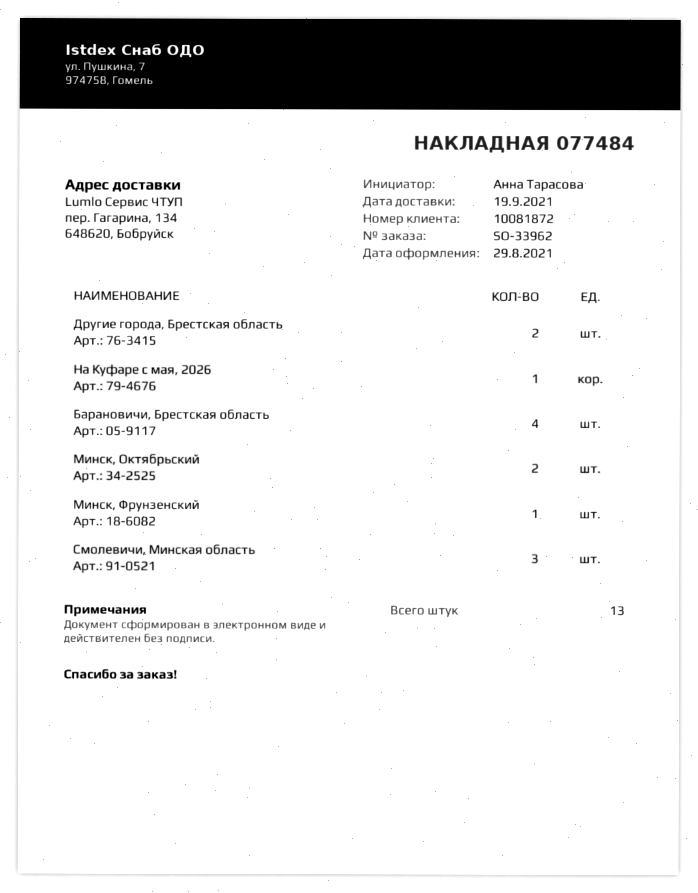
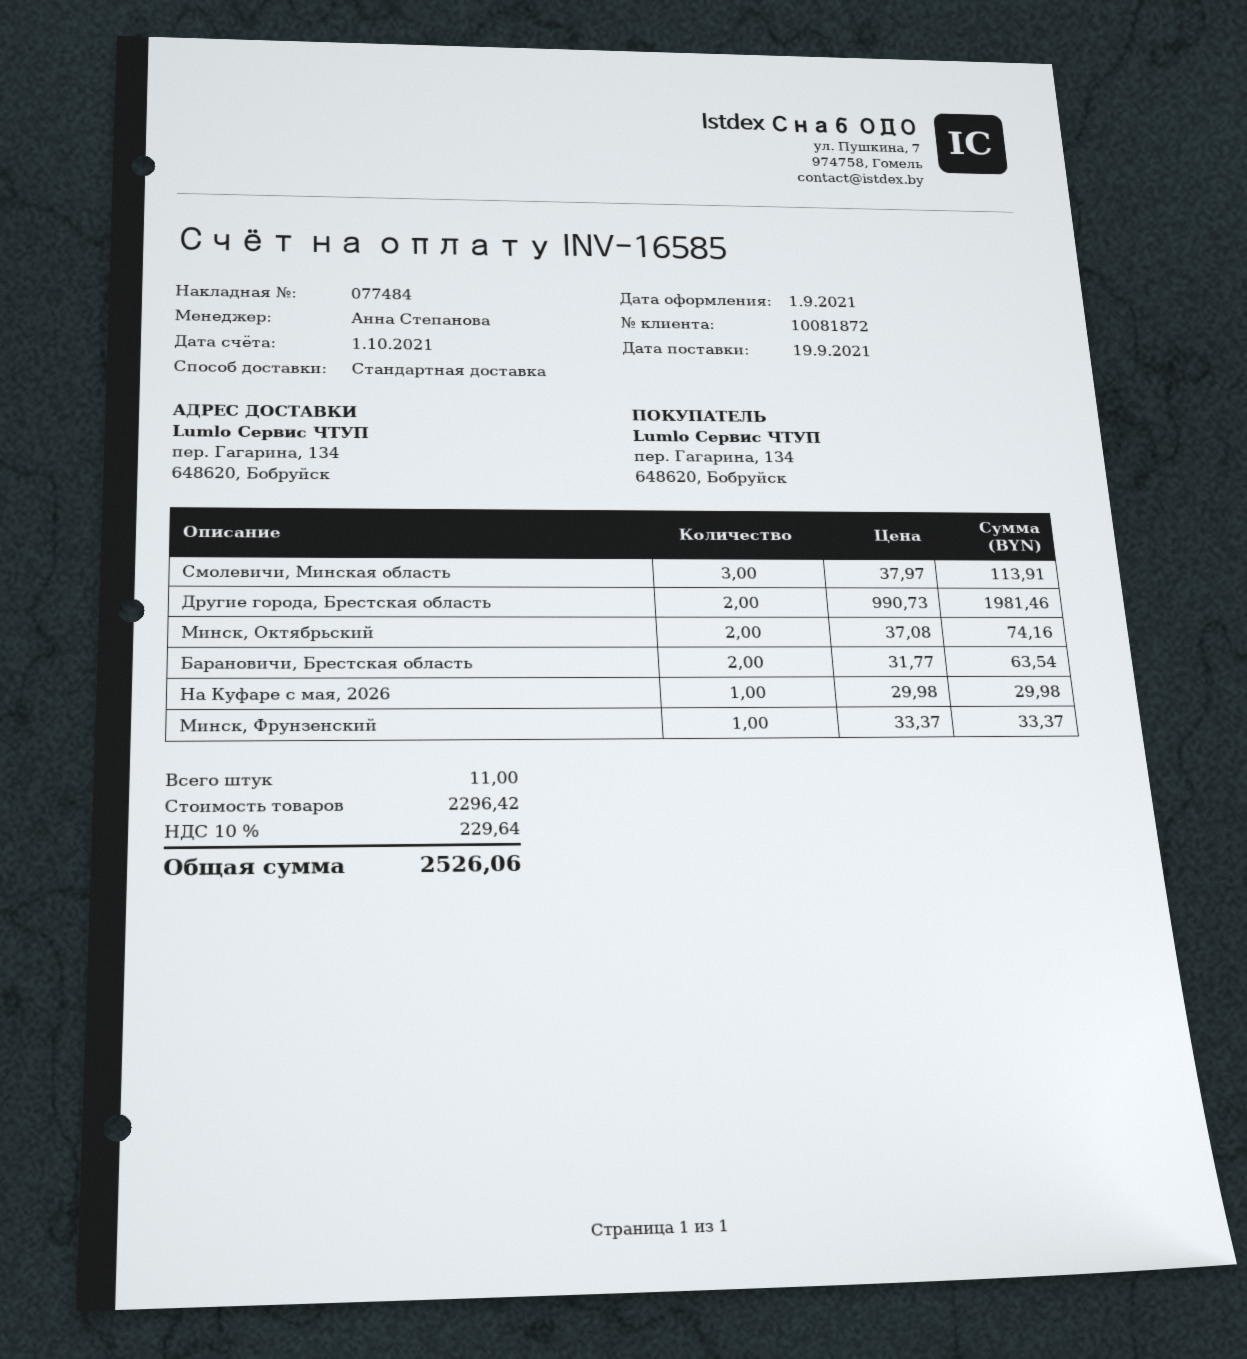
order date: 2021-08-29 -> 2021-09-01
Барановичи, Брестская область: 4 -> 2
total quantity: 13 -> 11

